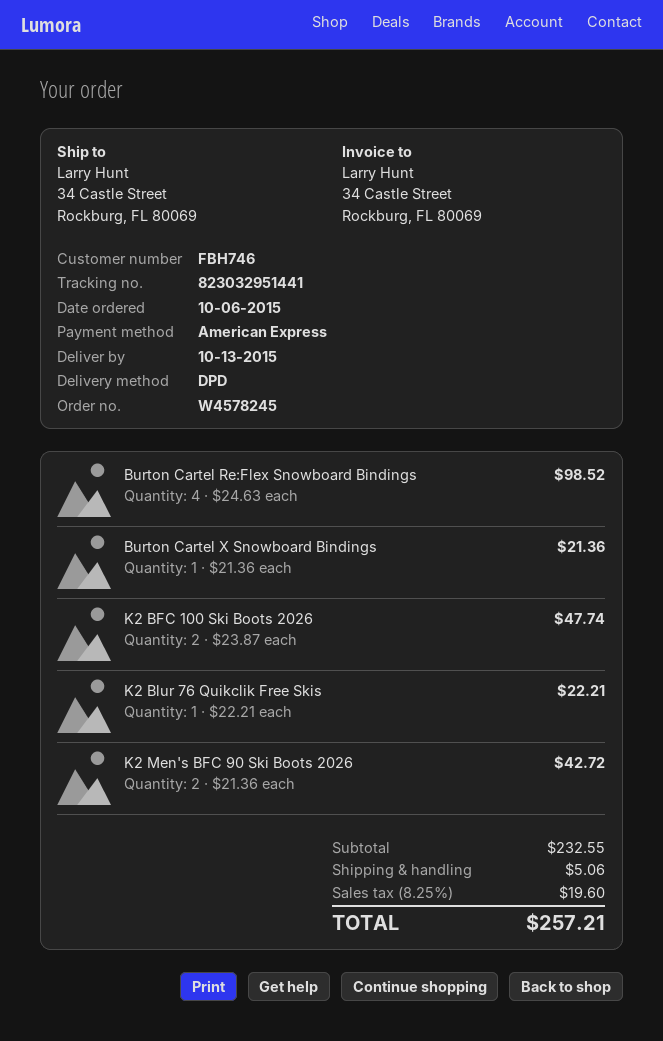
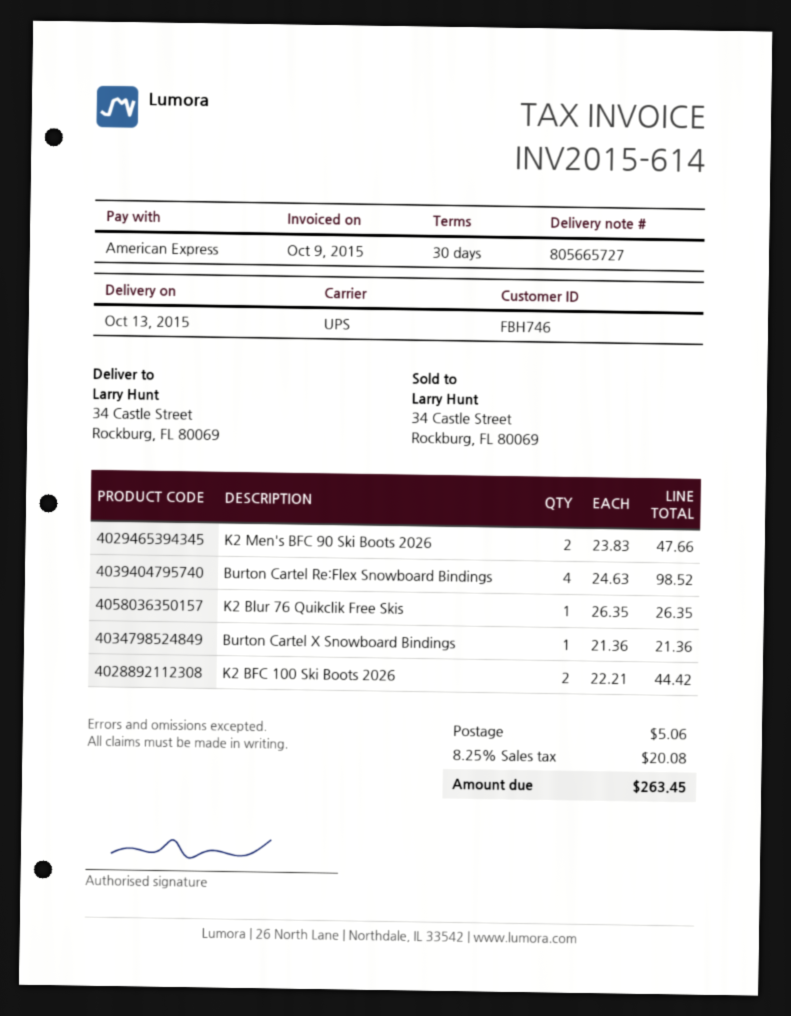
shipping method: DPD -> UPS
K2 BFC 100 Ski Boots 2026: 2 x 23.87 = 47.74 -> 2 x 22.21 = 44.42
K2 Blur 76 Quikclik Free Skis: 1 x 22.21 = 22.21 -> 1 x 26.35 = 26.35
K2 Men's BFC 90 Ski Boots 2026: 2 x 21.36 = 42.72 -> 2 x 23.83 = 47.66
tax: 8.25% = 19.60 -> 8.25% = 20.08
total: 257.21 -> 263.45

